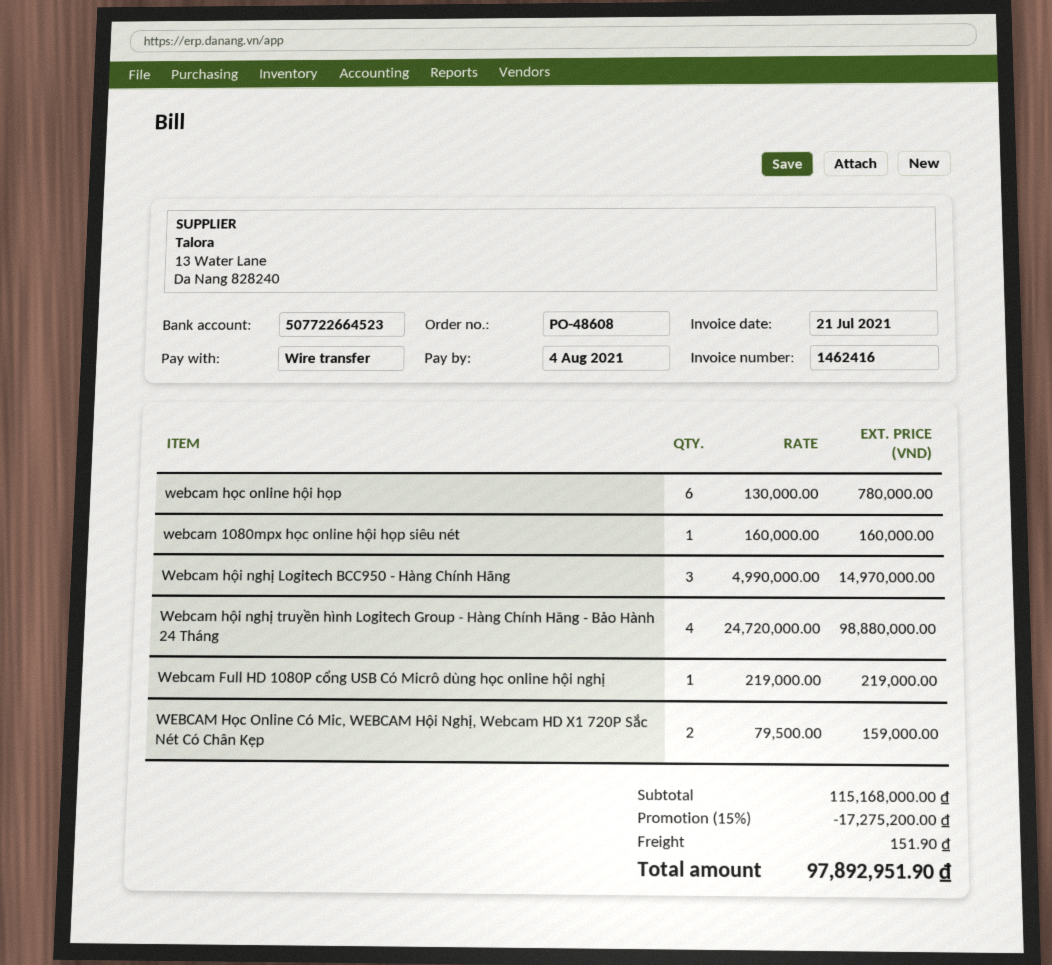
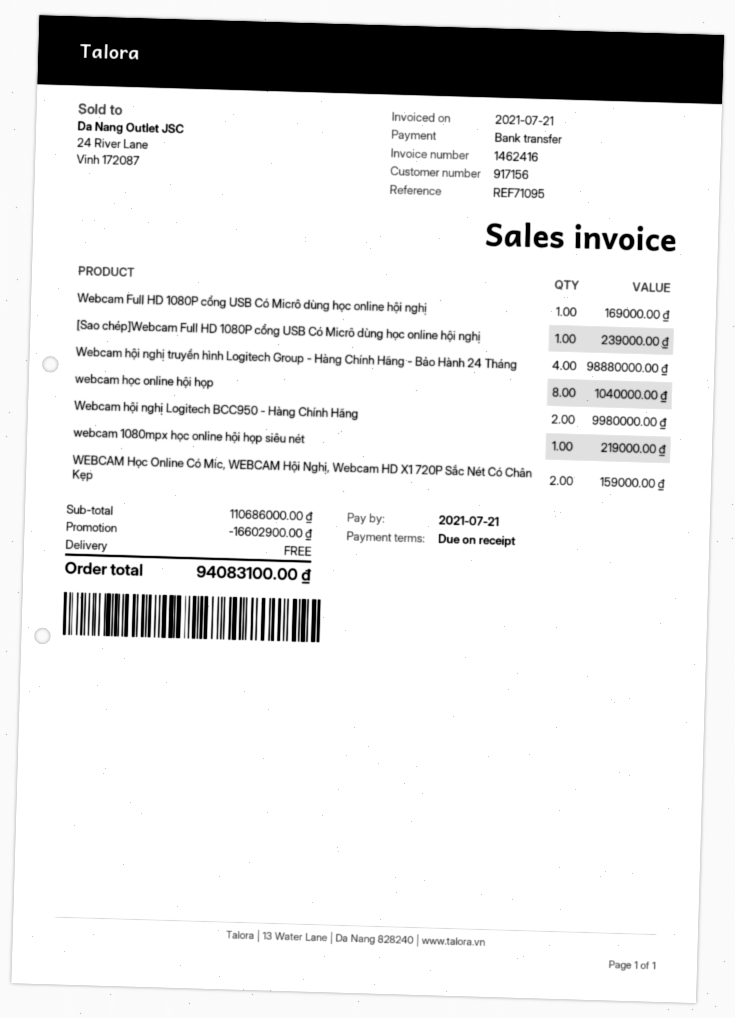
due date: 2021-08-04 -> 2021-07-21
webcam học online hội họp: 6 for 780000.00 -> 8 for 1040000.00
webcam 1080mpx học online hội họp siêu nét: 1 for 160000.00 -> 1 for 219000.00
Webcam hội nghị Logitech BCC950 - Hàng Chính Hãng: 3 for 14970000.00 -> 2 for 9980000.00
Webcam Full HD 1080P cổng USB Có Micrô dùng học online hội nghị: 1 for 219000.00 -> 1 for 169000.00
[Sao chép]Webcam Full HD 1080P cổng USB Có Micrô dùng học online hội nghị: none -> 1 for 239000.00
subtotal: 115168000.00 -> 110686000.00
discount: 17275200.00 -> 16602900.00
shipping: 151.90 -> 0.00
total: 97892951.90 -> 94083100.00

